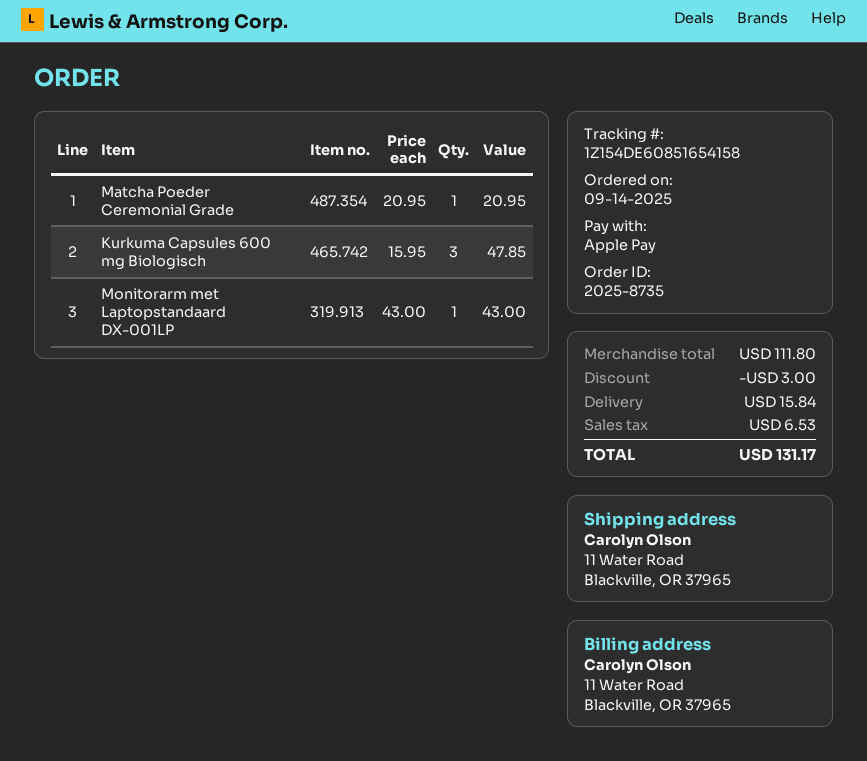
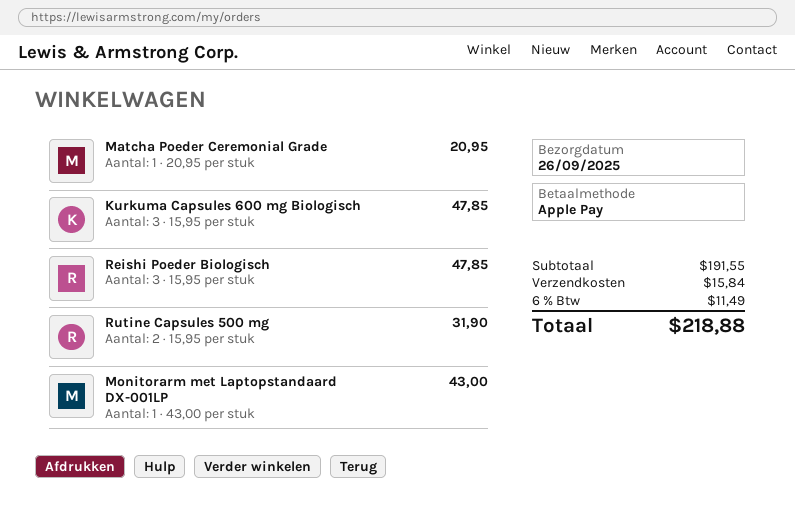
Reishi Poeder Biologisch: none -> 3 x 15.95 = 47.85
Rutine Capsules 500 mg: none -> 2 x 15.95 = 31.90
subtotal: 111.80 -> 191.55
discount: 3.00 -> none
tax: 6.53 -> 11.49
total: 131.17 -> 218.88

